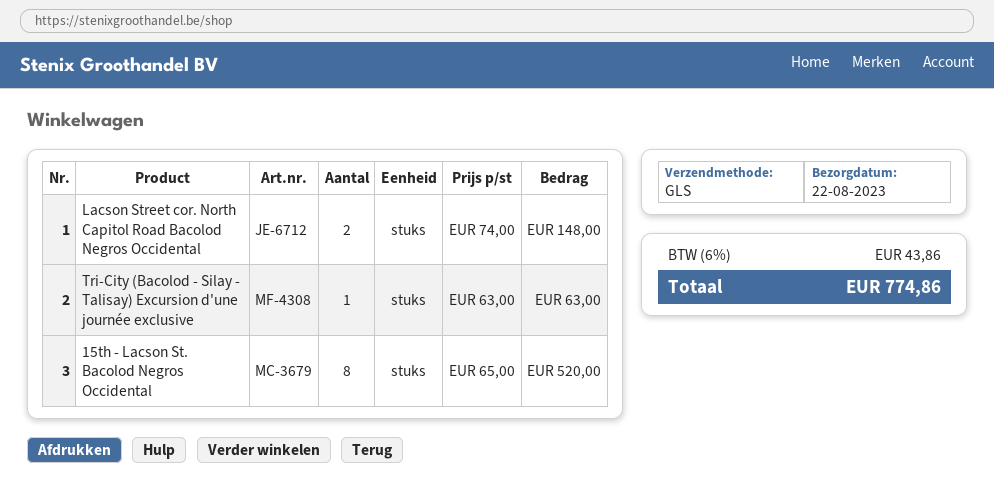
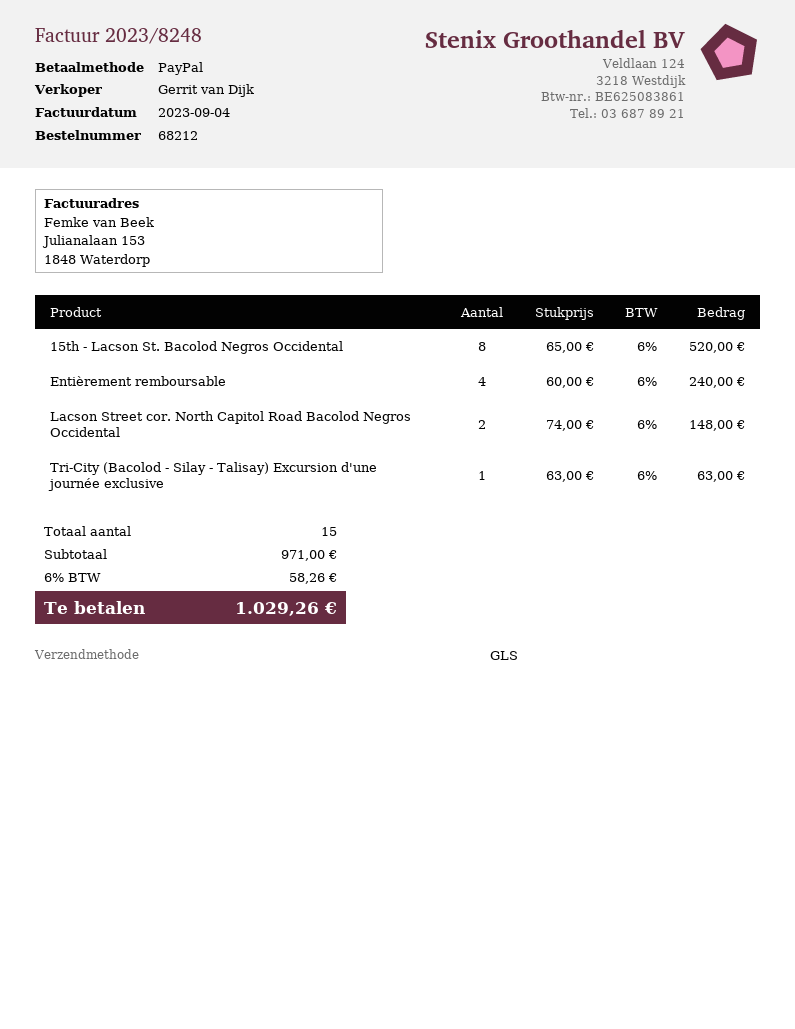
Entièrement remboursable: none -> 4 x 60.00 = 240.00
tax: 6% = 43.86 -> 6% = 58.26
total: 774.86 -> 1029.26

